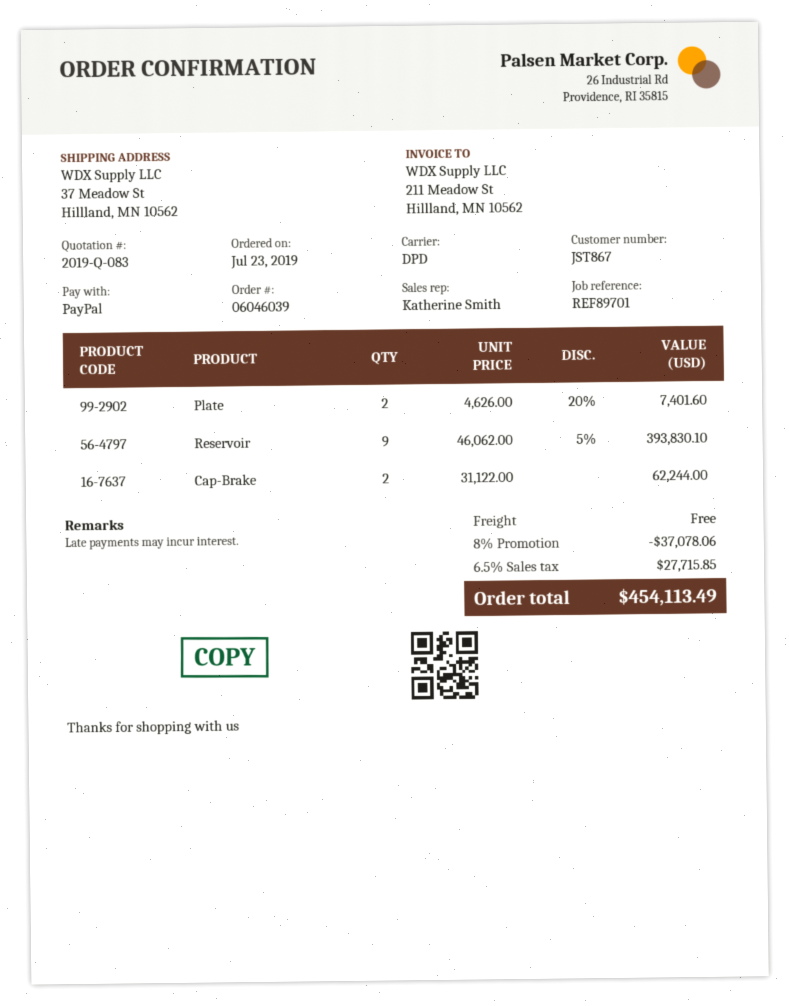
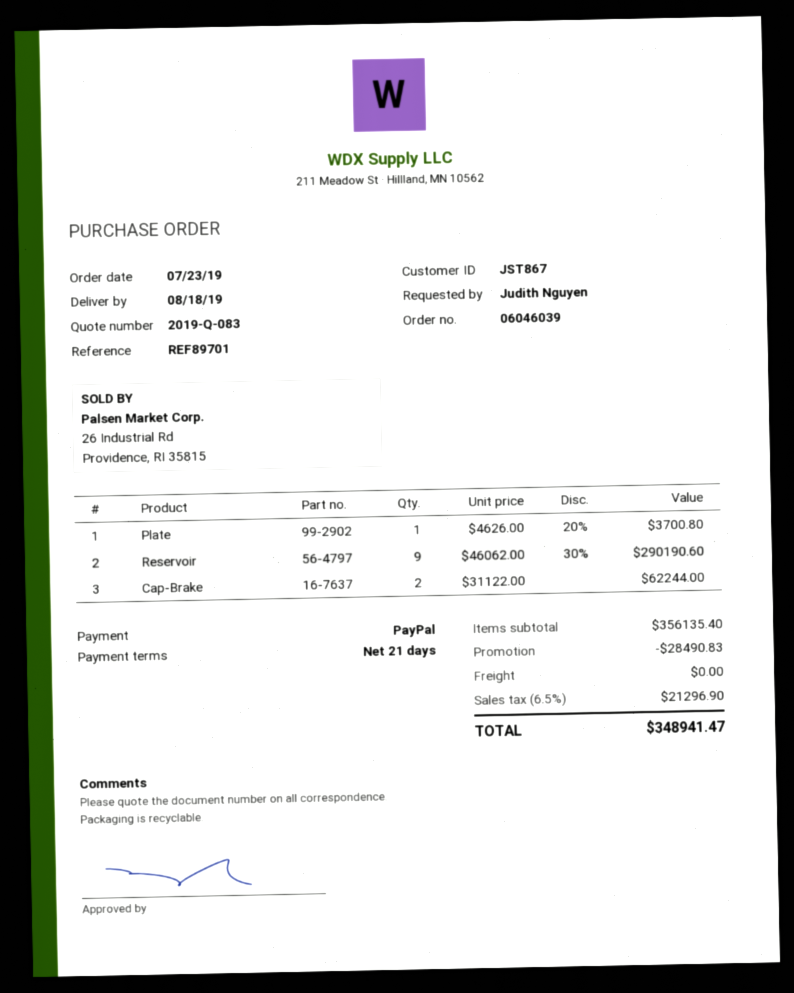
Plate: 2 x 4626.00 - 20% = 7401.60 -> 1 x 4626.00 - 20% = 3700.80
Reservoir: 9 x 46062.00 - 5% = 393830.10 -> 9 x 46062.00 - 30% = 290190.60
discount: 37078.06 -> 28490.83
tax: 6.5% = 27715.85 -> 6.5% = 21296.90
total: 454113.49 -> 348941.47

